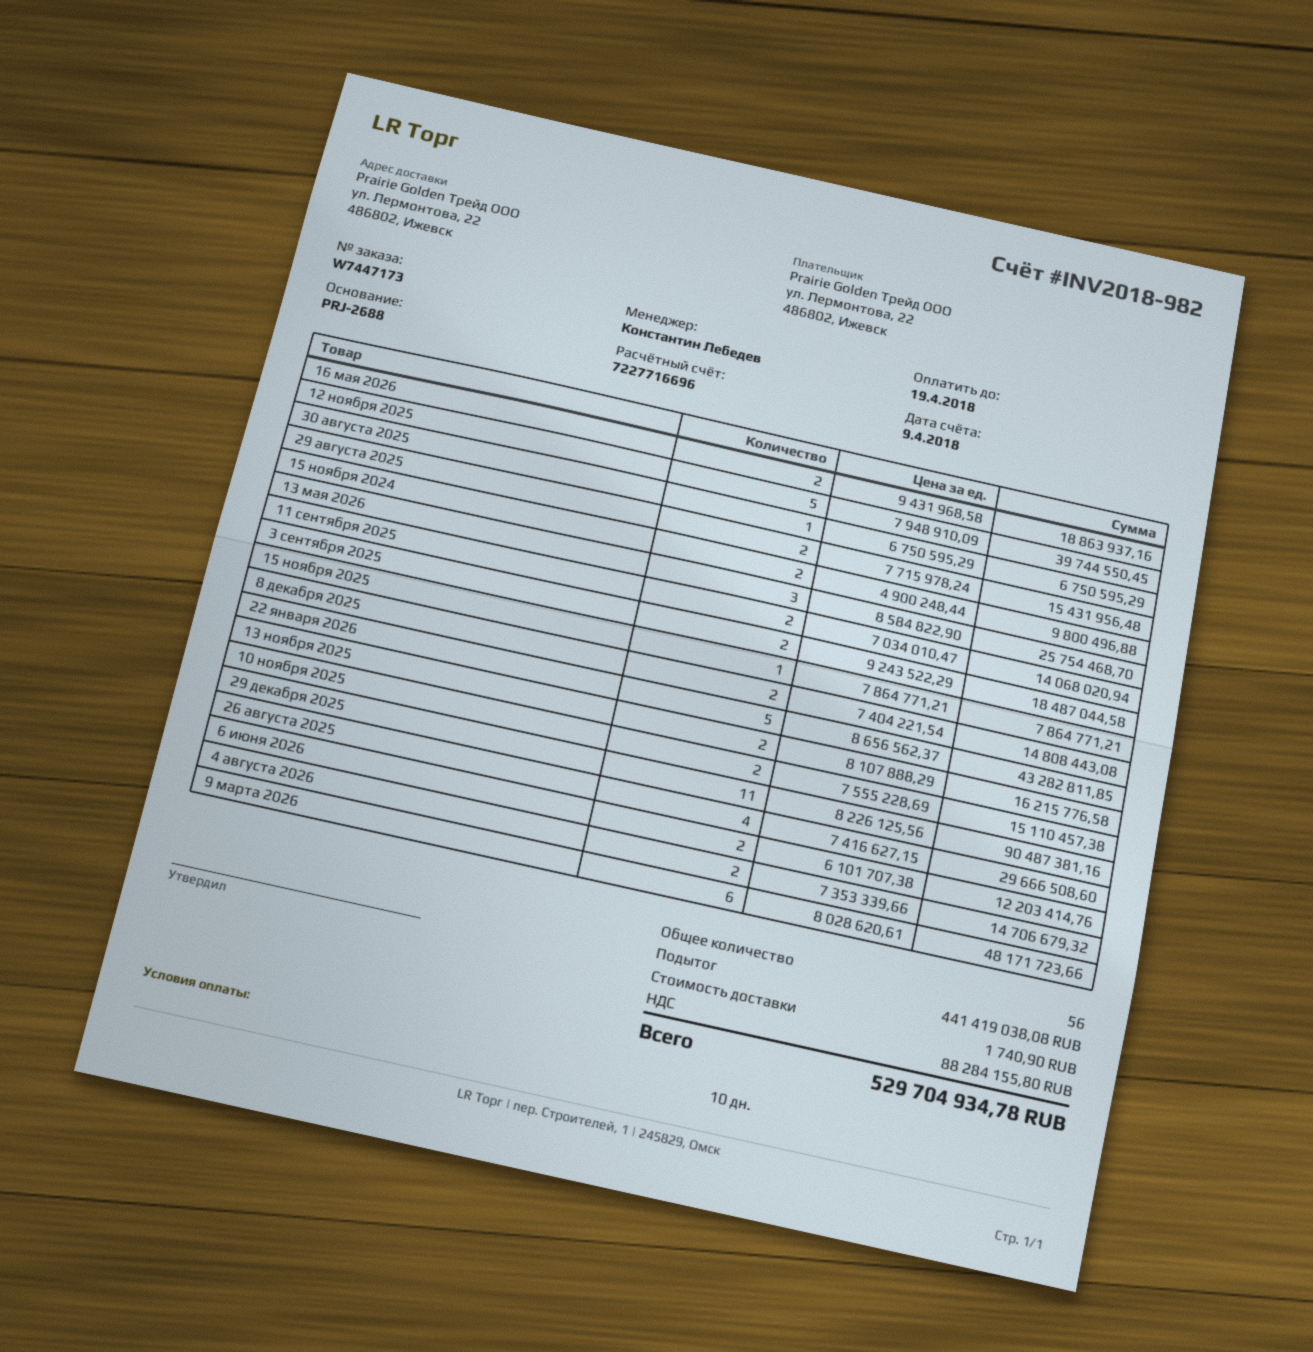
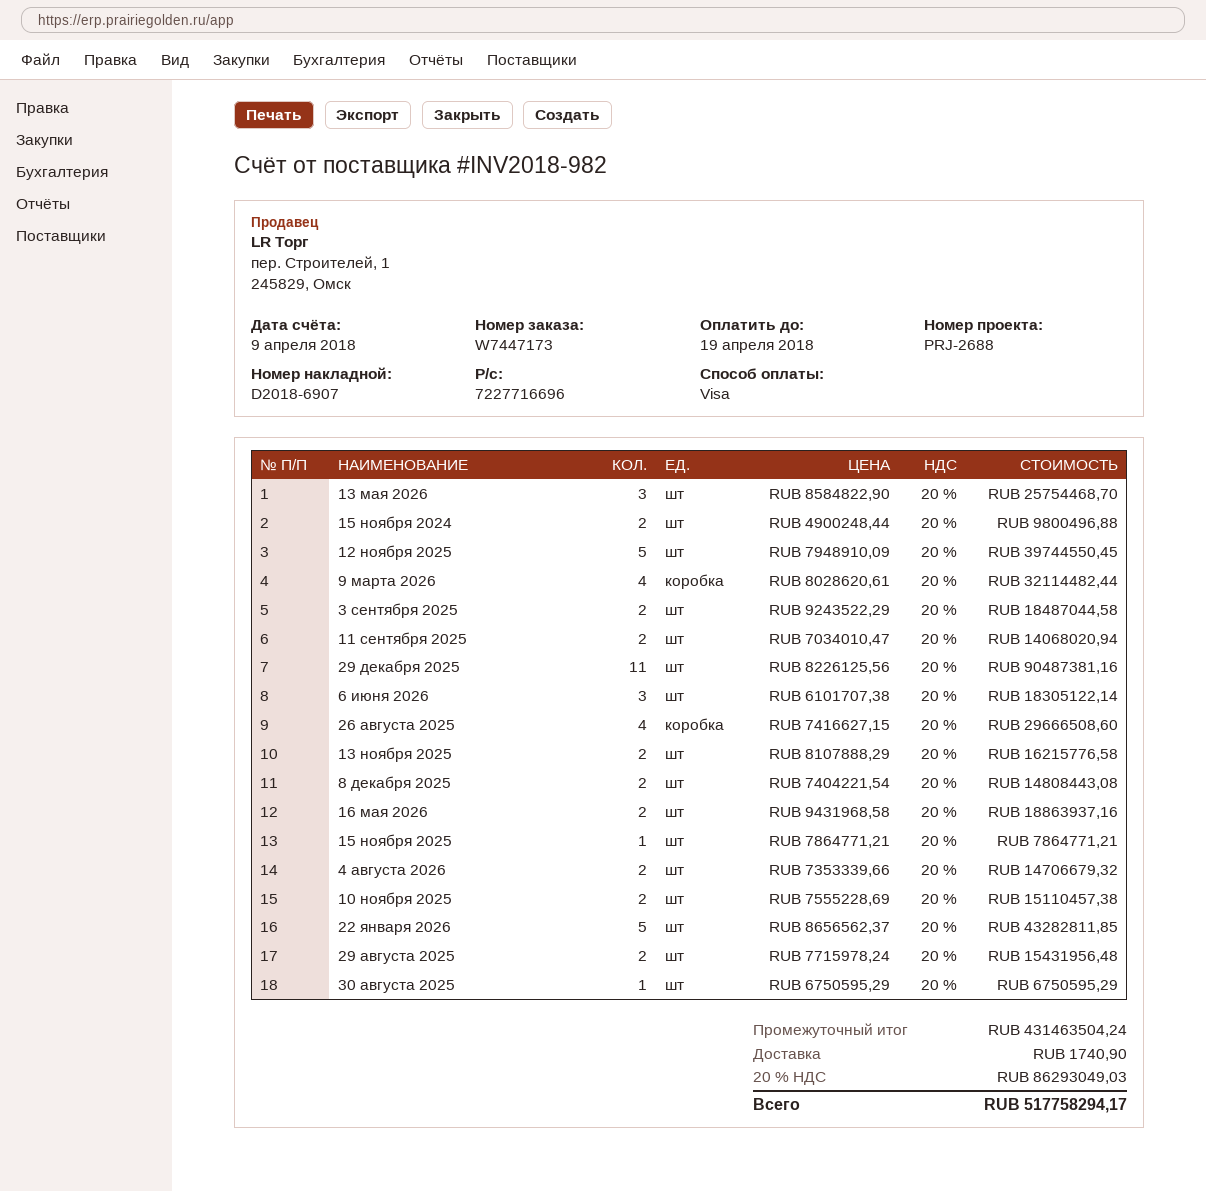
6 июня 2026: 2 x 6101707.38 = 12203414.76 -> 3 x 6101707.38 = 18305122.14
9 марта 2026: 6 x 8028620.61 = 48171723.66 -> 4 x 8028620.61 = 32114482.44
subtotal: 441419038.08 -> 431463504.24
tax: 88284155.80 -> 86293049.03
total: 529704934.78 -> 517758294.17

